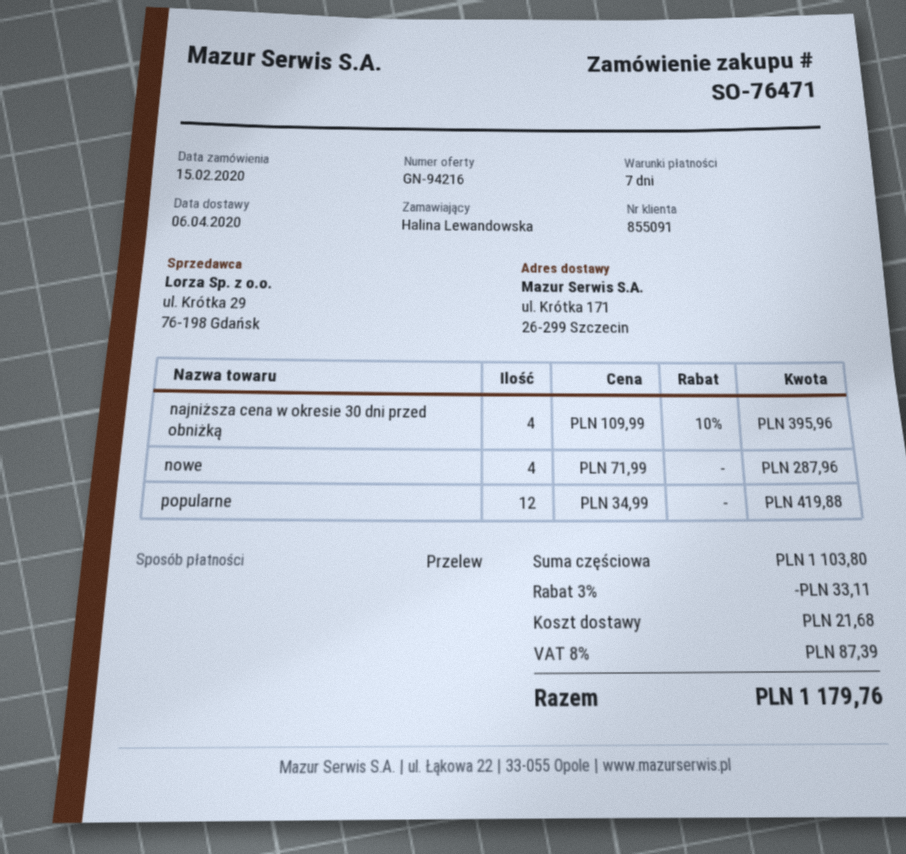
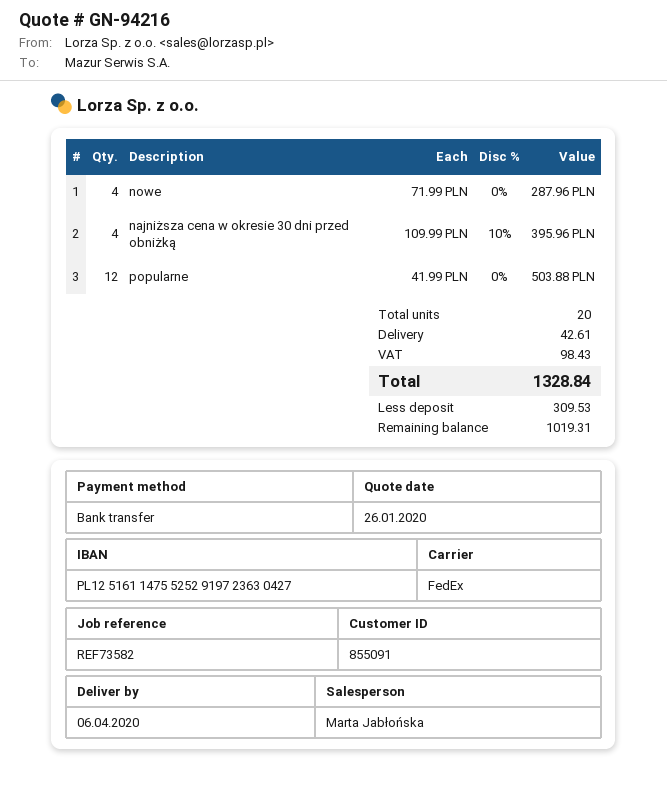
popularne: 12 x 34.99 = 419.88 -> 12 x 41.99 = 503.88
discount: 3% = 33.11 -> none
shipping: 21.68 -> 42.61
tax: 87.39 -> 98.43
total: 1179.76 -> 1328.84

